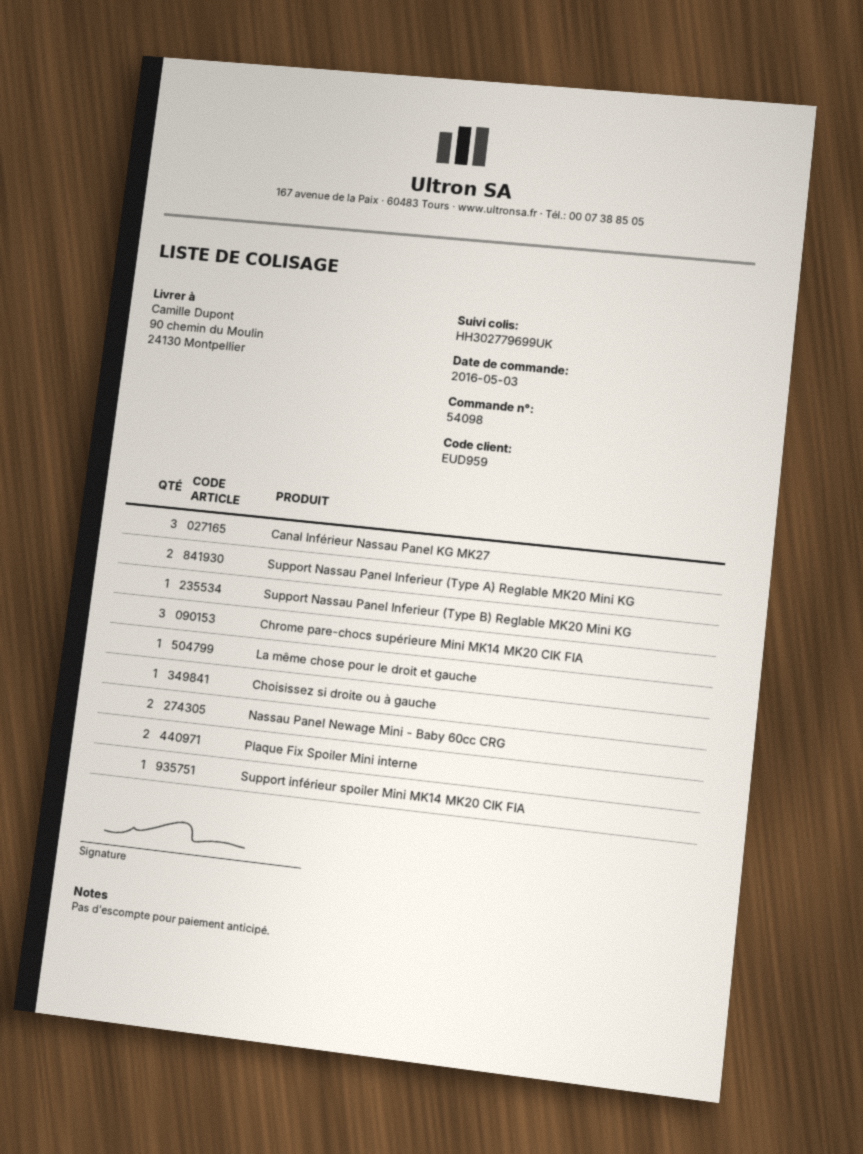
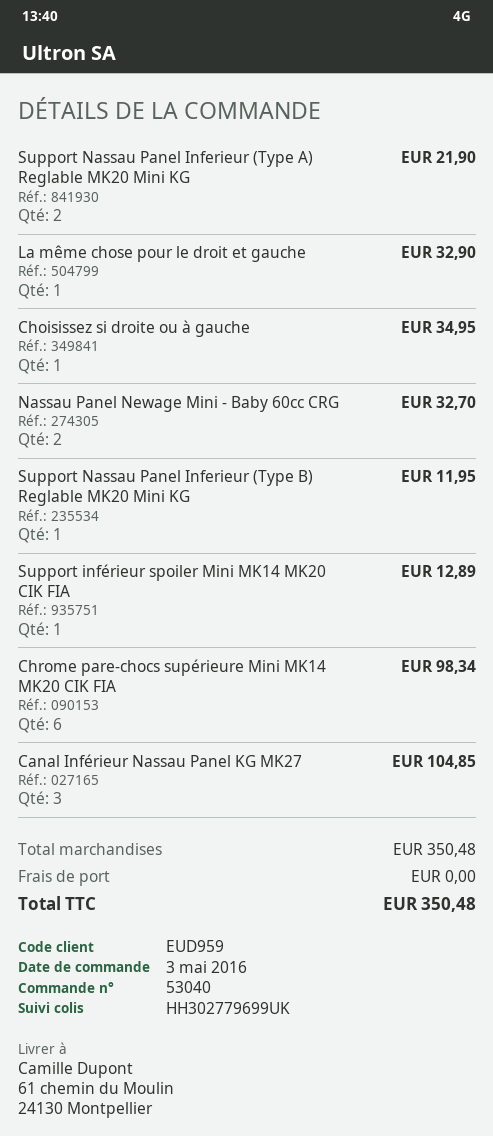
order number: 54098 -> 53040
ship to: 90 chemin du Moulin, 24130 Montpellier -> 61 chemin du Moulin, 24130 Montpellier
Chrome pare-chocs supérieure Mini MK14 MK20 CIK FIA: 3 -> 6
Plaque Fix Spoiler Mini interne: 2 -> none

